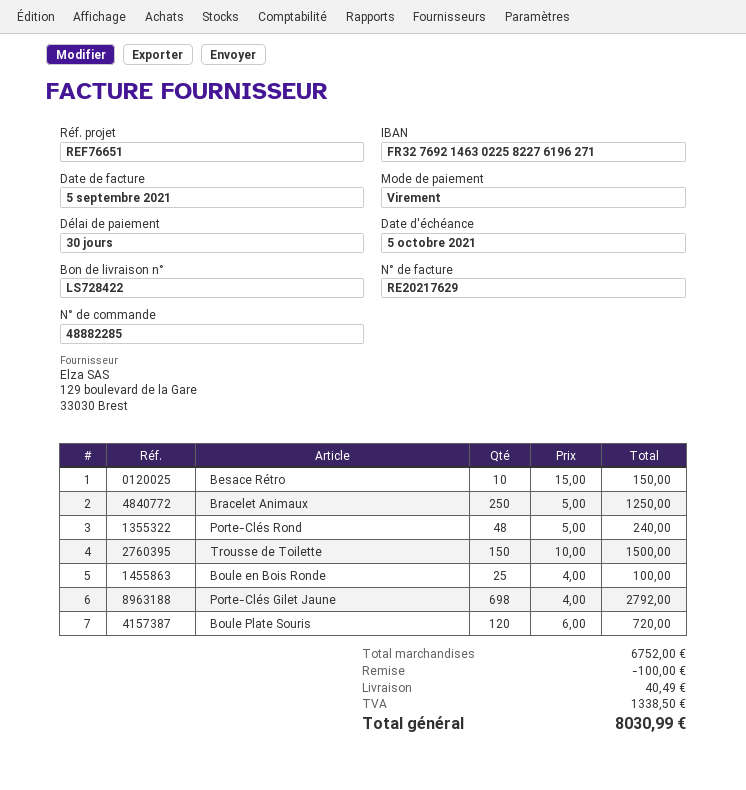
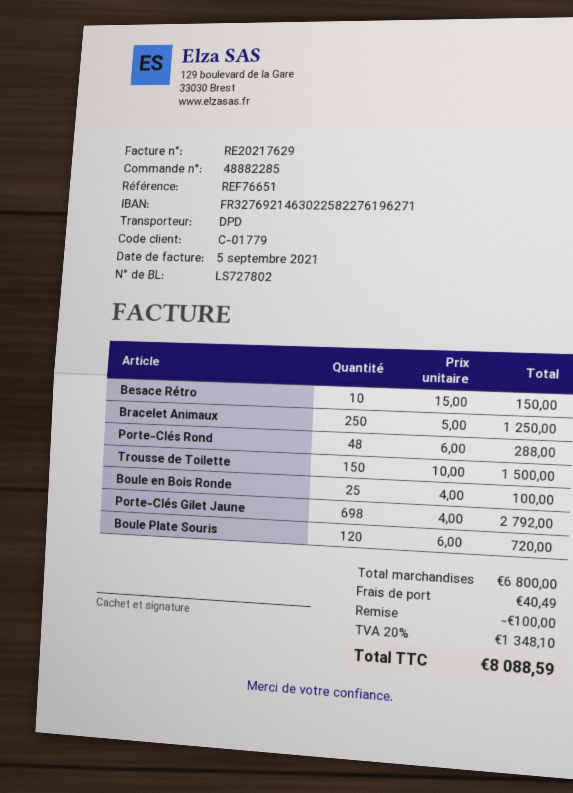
delivery note number: LS728422 -> LS727802
Porte-Clés Rond: 48 x 5.00 = 240.00 -> 48 x 6.00 = 288.00
subtotal: 6752.00 -> 6800.00
tax: 1338.50 -> 1348.10
total: 8030.99 -> 8088.59

